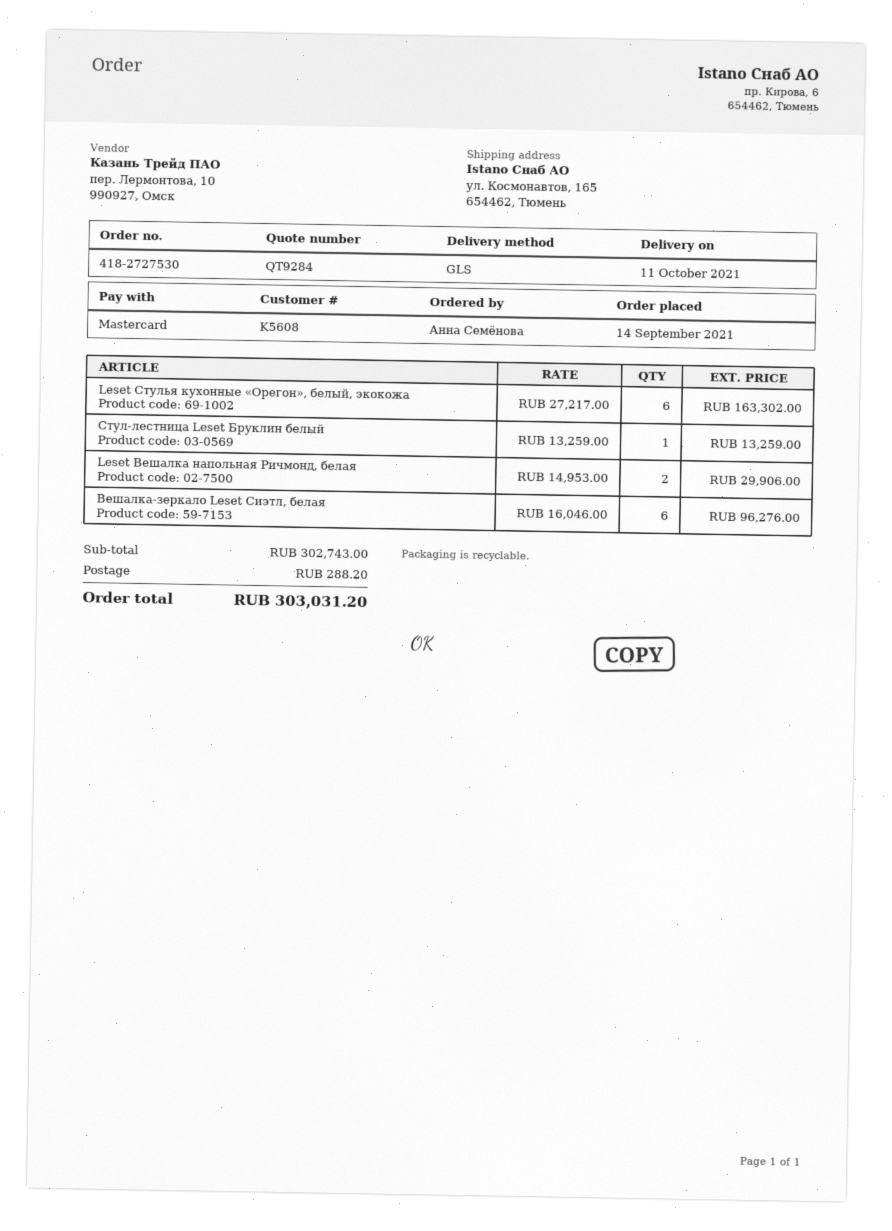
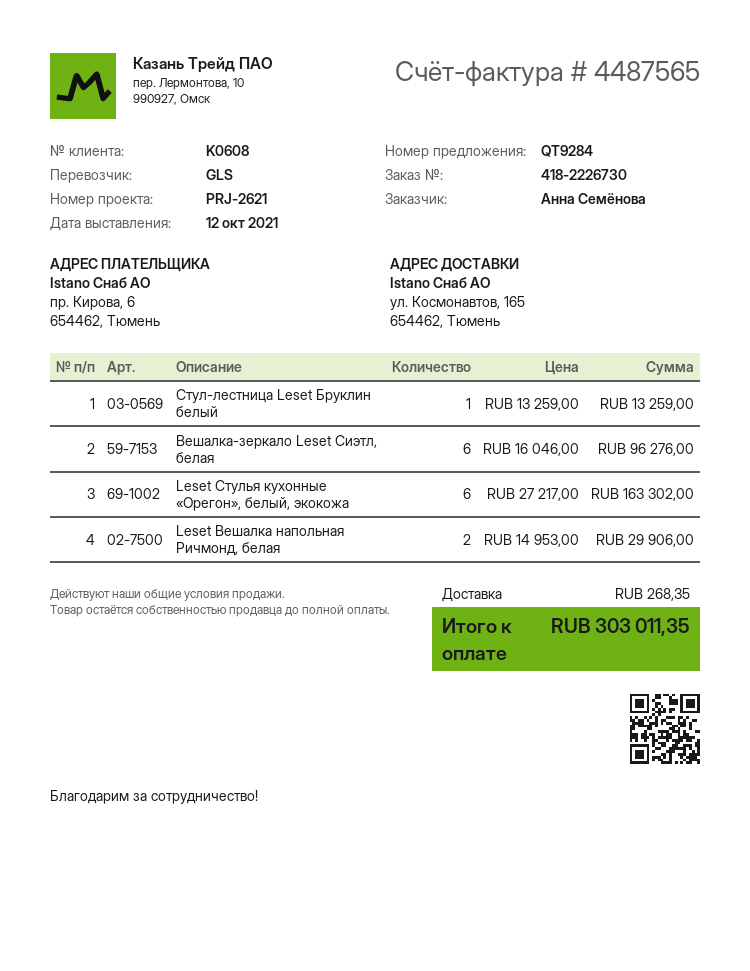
order number: 418-2727530 -> 418-2226730
customer number: K5608 -> K0608
shipping: 288.20 -> 268.35
total: 303031.20 -> 303011.35

